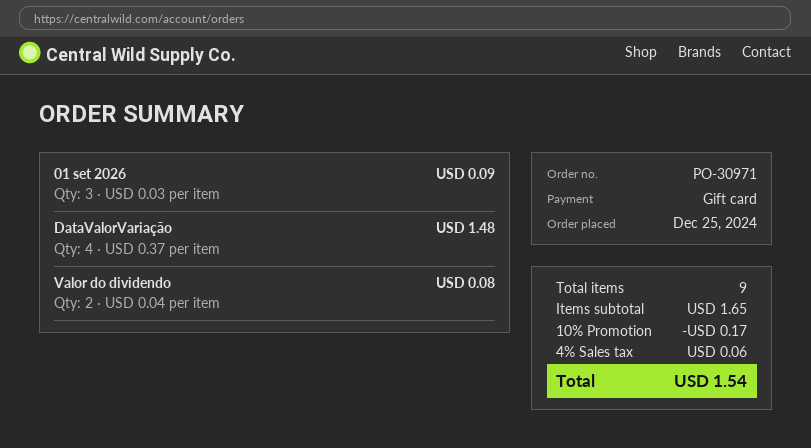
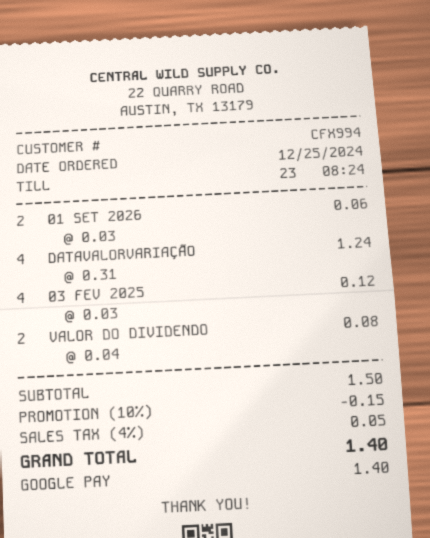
payment method: gift card -> Google Pay
01 set 2026: 3 x 0.03 = 0.09 -> 2 x 0.03 = 0.06
DataValorVariação: 4 x 0.37 = 1.48 -> 4 x 0.31 = 1.24
03 FEV 2025: none -> 4 x 0.03 = 0.12
subtotal: 1.65 -> 1.50
discount: 10% = 0.17 -> 10% = 0.15
tax: 4% = 0.06 -> 4% = 0.05
total: 1.54 -> 1.40

